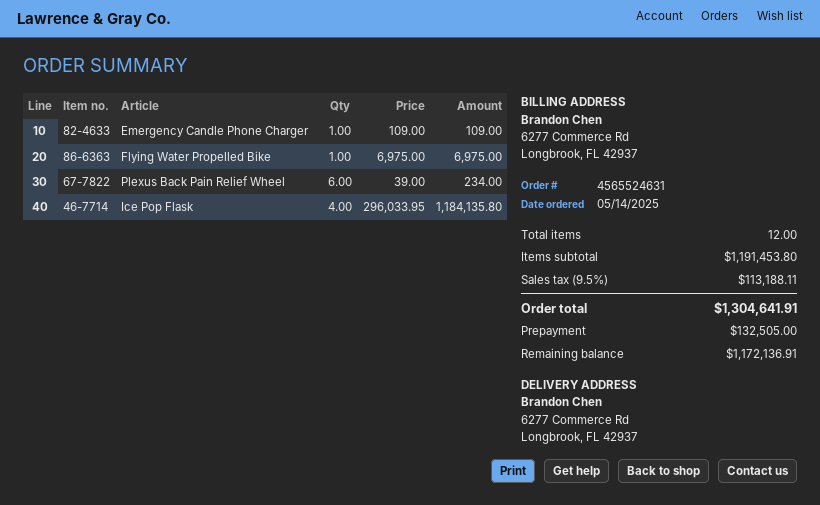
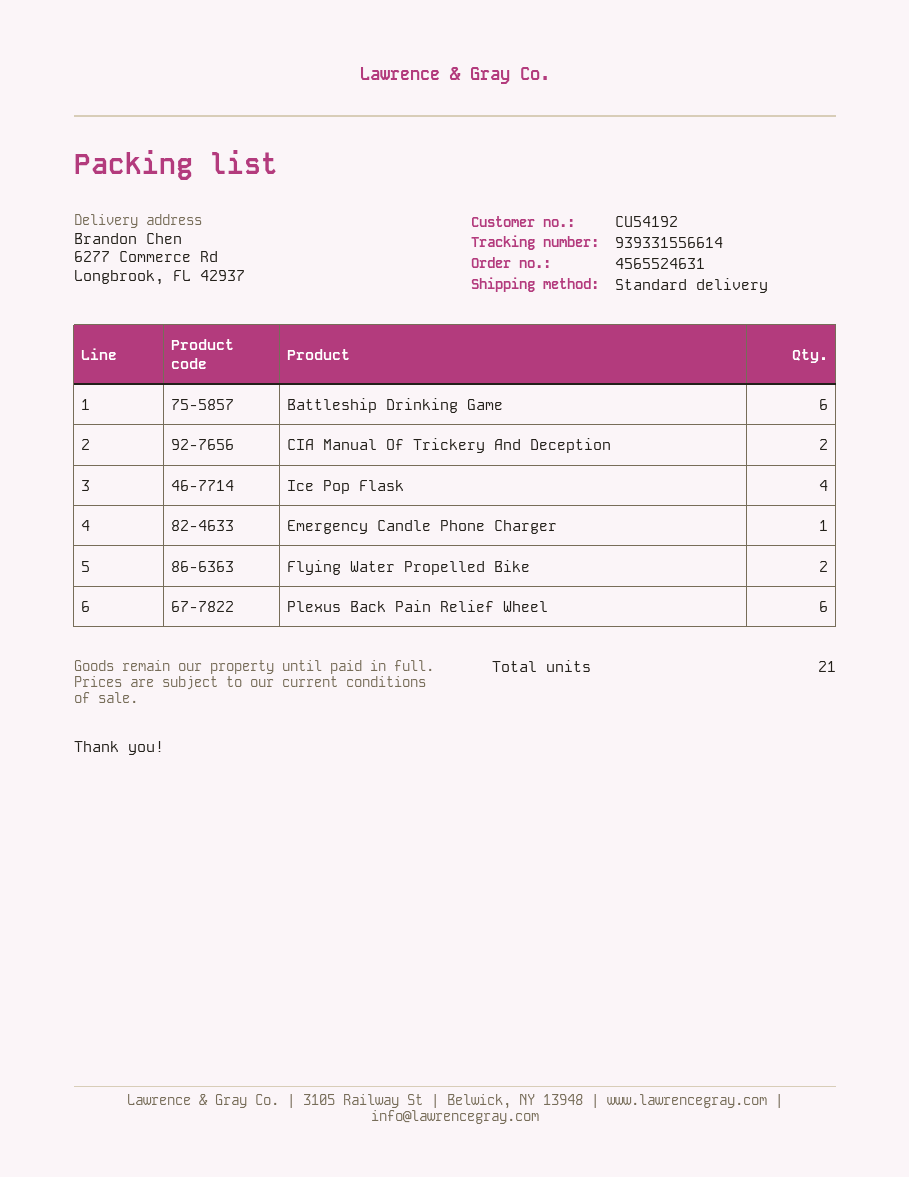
Flying Water Propelled Bike: 1 -> 2
Battleship Drinking Game: none -> 6
CIA Manual Of Trickery And Deception: none -> 2
total quantity: 12 -> 21

